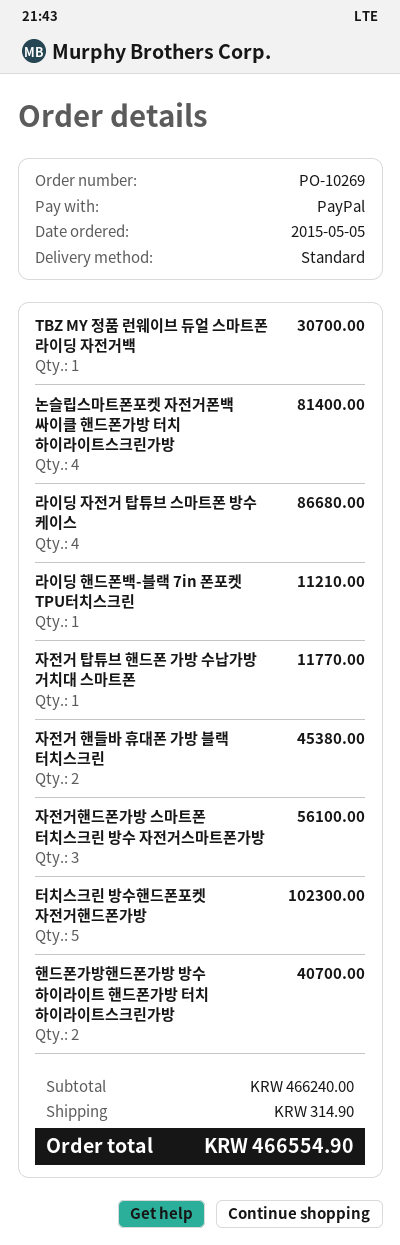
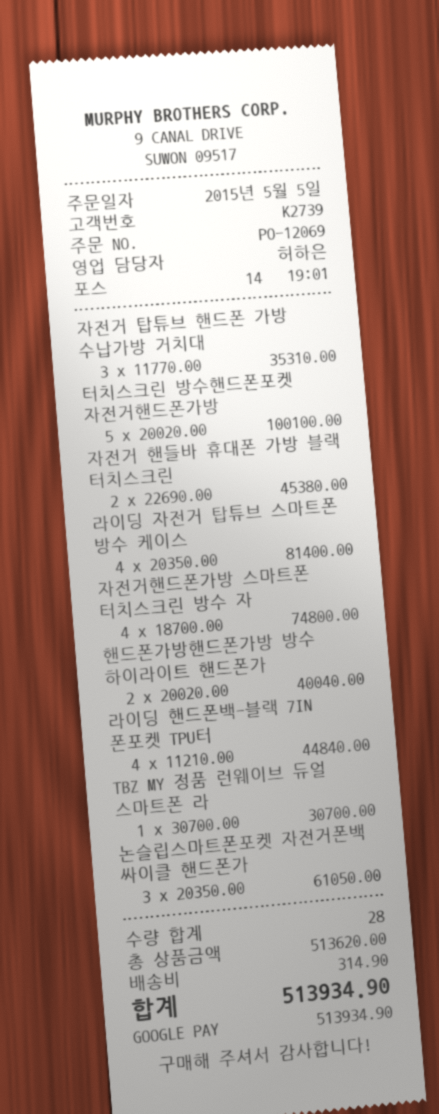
order number: PO-10269 -> PO-12069
payment method: PayPal -> Google Pay
논슬립스마트폰포켓 자전거폰백 싸이클 핸드폰가방 터치 하이라이트스크린가방: 4 for 81400.00 -> 3 for 61050.00
라이딩 자전거 탑튜브 스마트폰 방수 케이스: 4 for 86680.00 -> 4 for 81400.00
라이딩 핸드폰백-블랙 7in 폰포켓 TPU터치스크린: 1 for 11210.00 -> 4 for 44840.00
자전거 탑튜브 핸드폰 가방 수납가방 거치대 스마트폰: 1 for 11770.00 -> 3 for 35310.00
자전거핸드폰가방 스마트폰 터치스크린 방수 자전거스마트폰가방: 3 for 56100.00 -> 4 for 74800.00
터치스크린 방수핸드폰포켓 자전거핸드폰가방: 5 for 102300.00 -> 5 for 100100.00
핸드폰가방핸드폰가방 방수 하이라이트 핸드폰가방 터치 하이라이트스크린가방: 2 for 40700.00 -> 2 for 40040.00
subtotal: 466240.00 -> 513620.00
total: 466554.90 -> 513934.90

